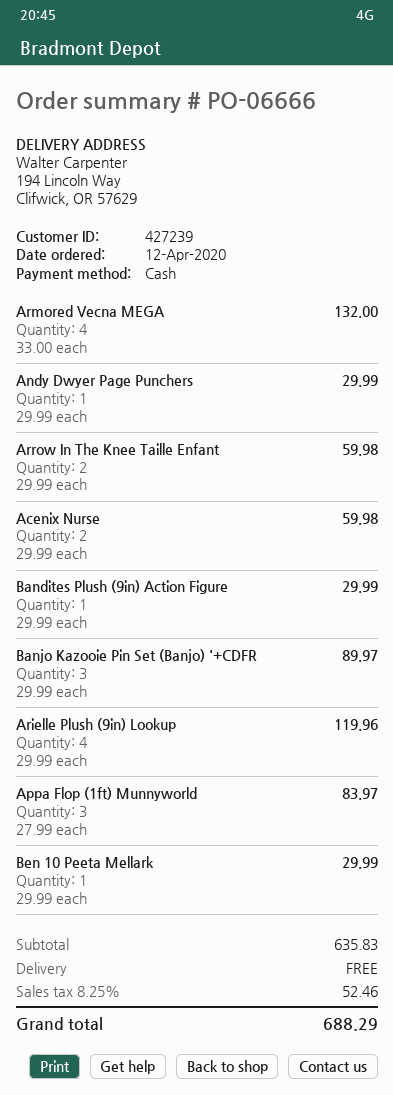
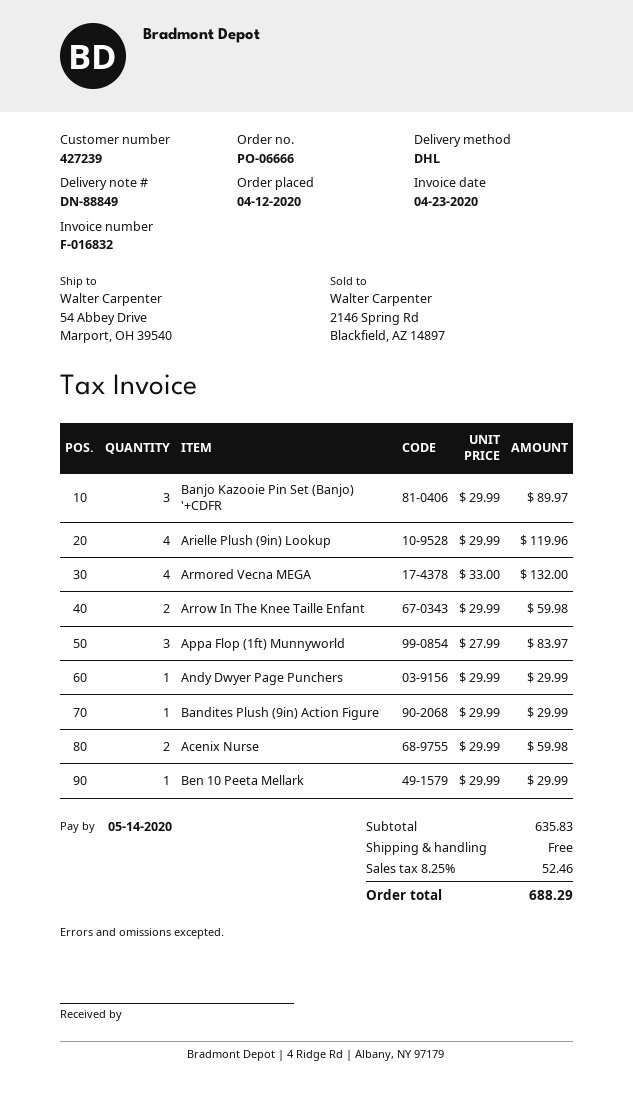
ship to: 194 Lincoln Way, Clifwick, OR 57629 -> 54 Abbey Drive, Marport, OH 39540

